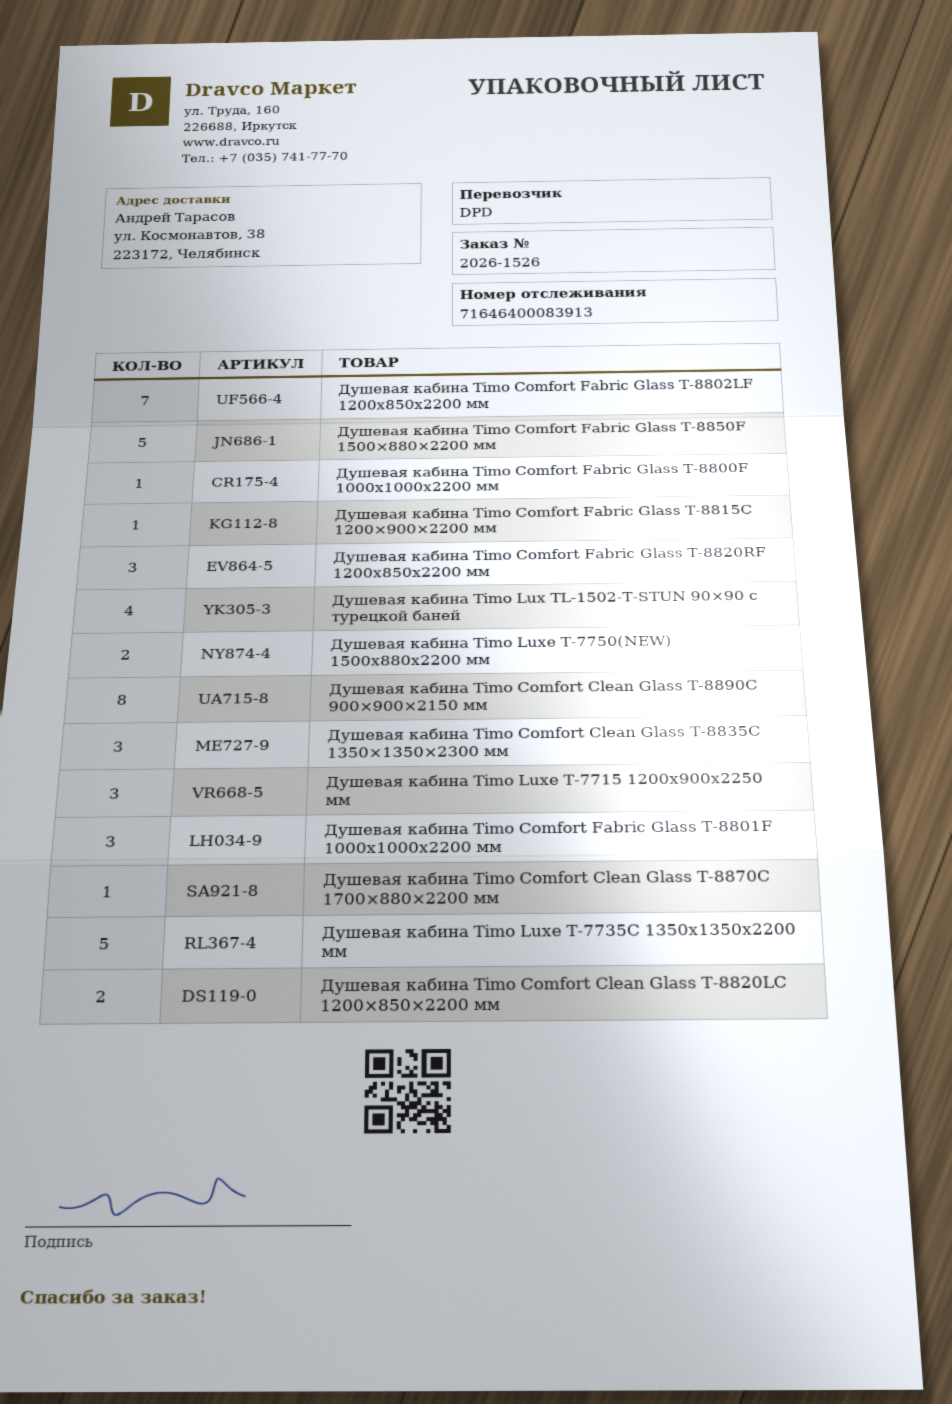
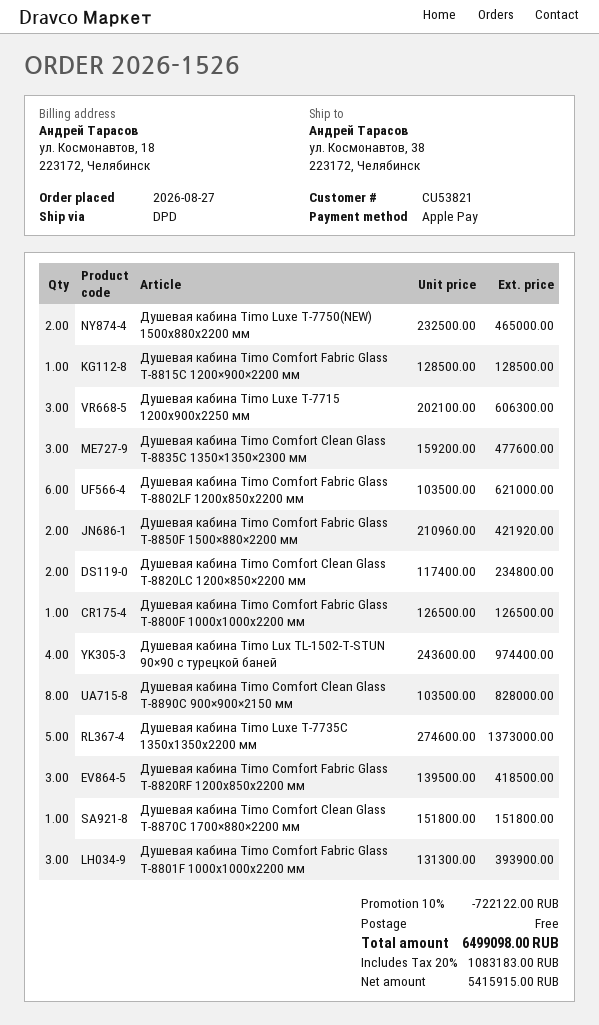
Душевая кабина Timo Comfort Fabric Glass T-8802LF 1200х850х2200 мм: 7 -> 6
Душевая кабина Timo Comfort Fabric Glass T-8850F 1500×880×2200 мм: 5 -> 2

